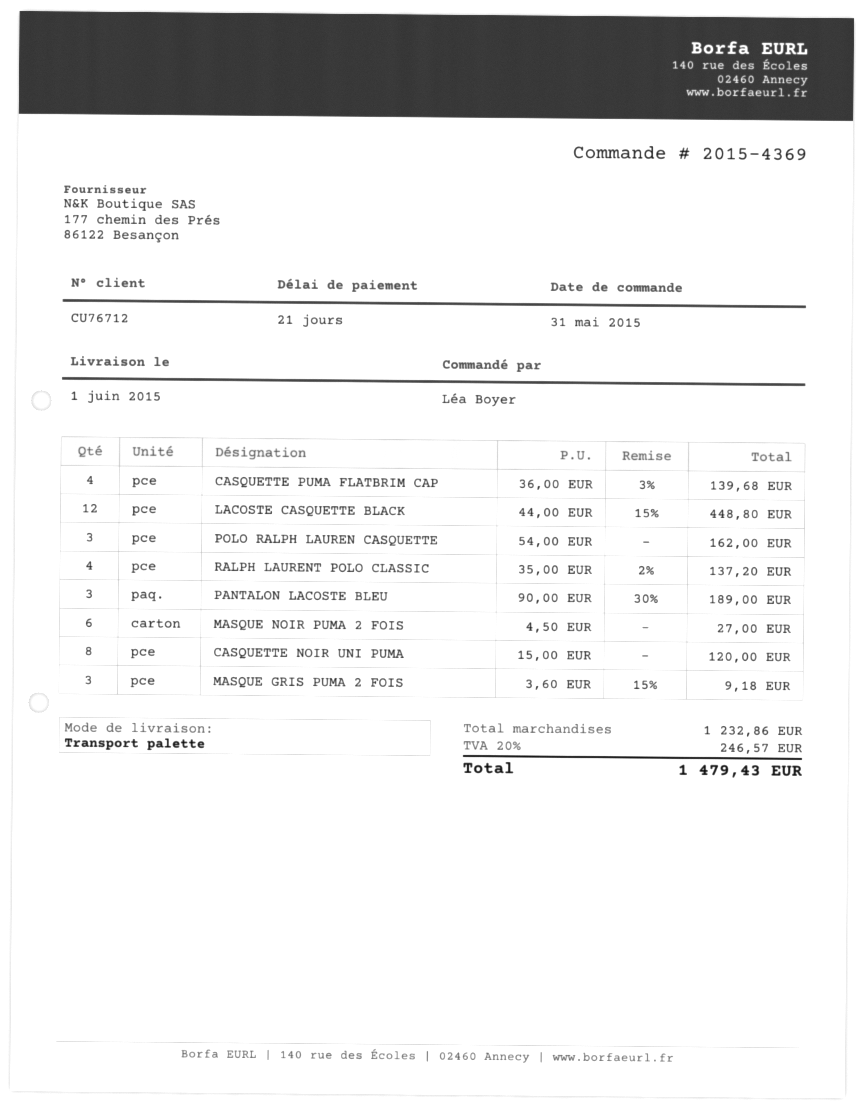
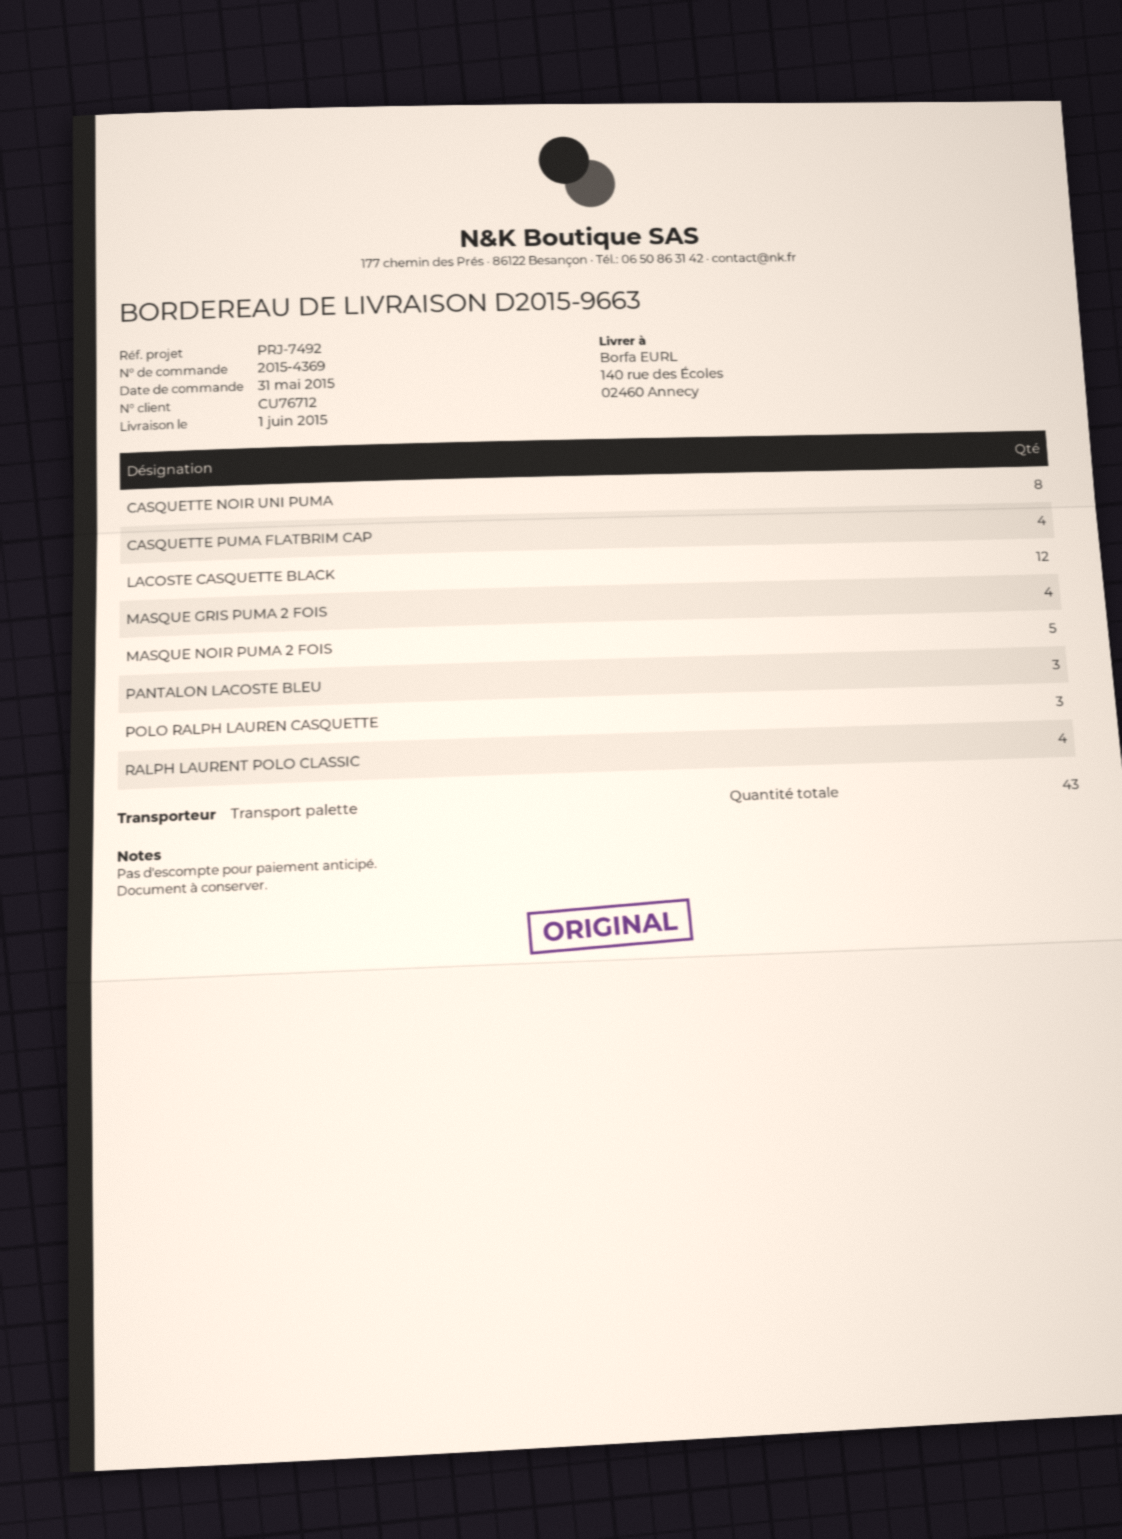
MASQUE NOIR PUMA 2 FOIS: 6 -> 5
MASQUE GRIS PUMA 2 FOIS: 3 -> 4

